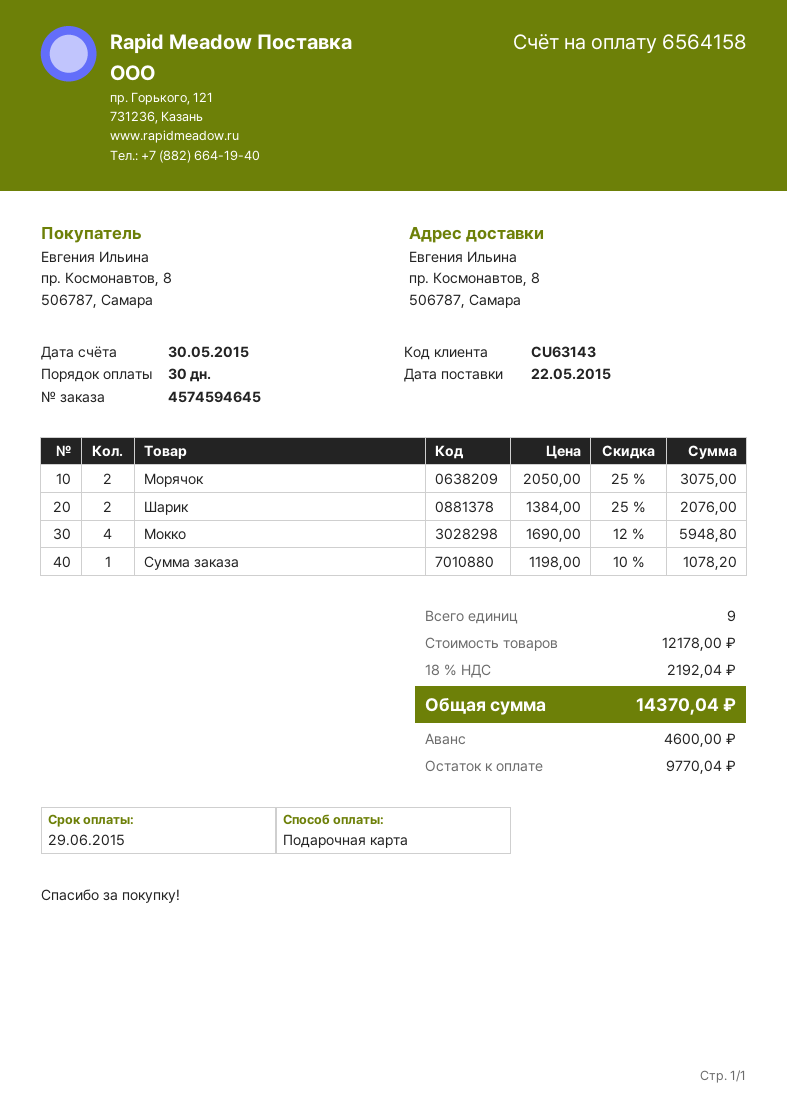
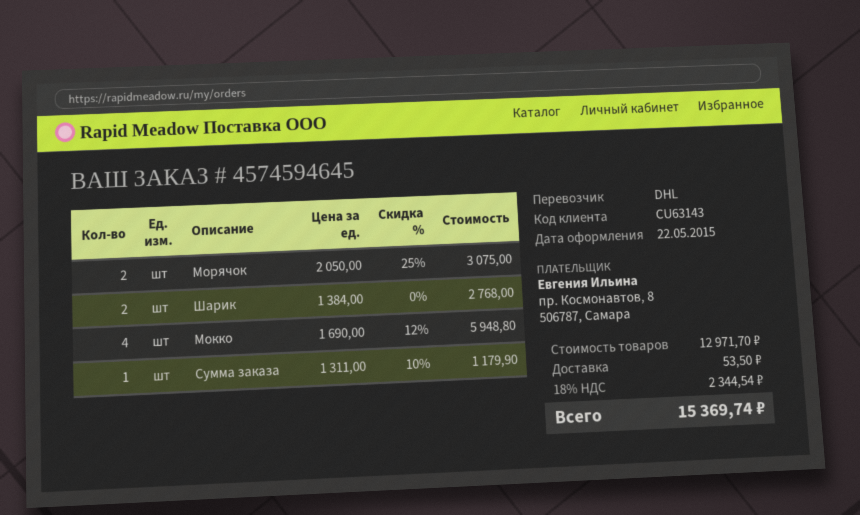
Шарик: 2 x 1384.00 - 25% = 2076.00 -> 2 x 1384.00 = 2768.00
Сумма заказа: 1 x 1198.00 - 10% = 1078.20 -> 1 x 1311.00 - 10% = 1179.90
subtotal: 12178.00 -> 12971.70
shipping: none -> 53.50
tax: 18% = 2192.04 -> 18% = 2344.54
total: 14370.04 -> 15369.74

